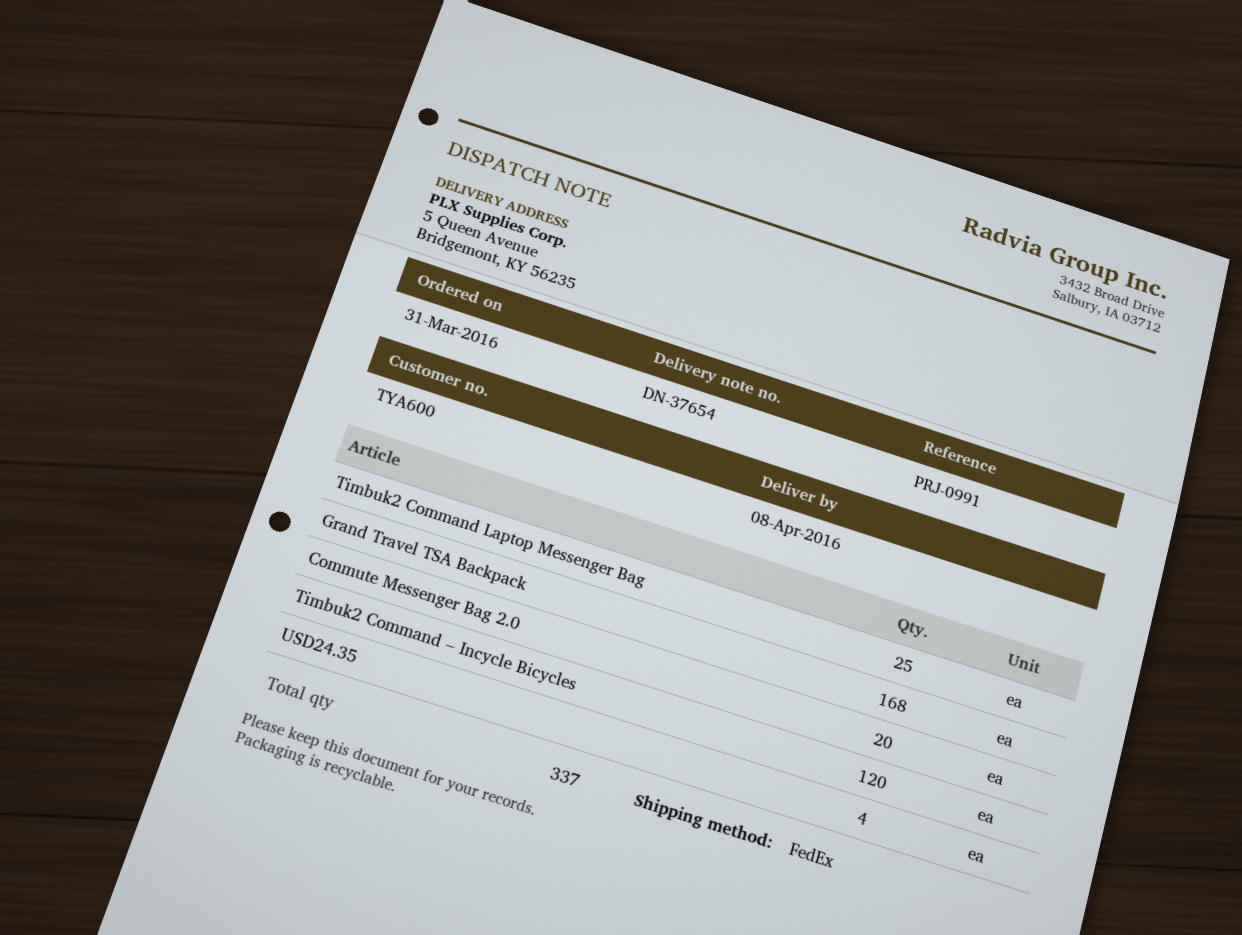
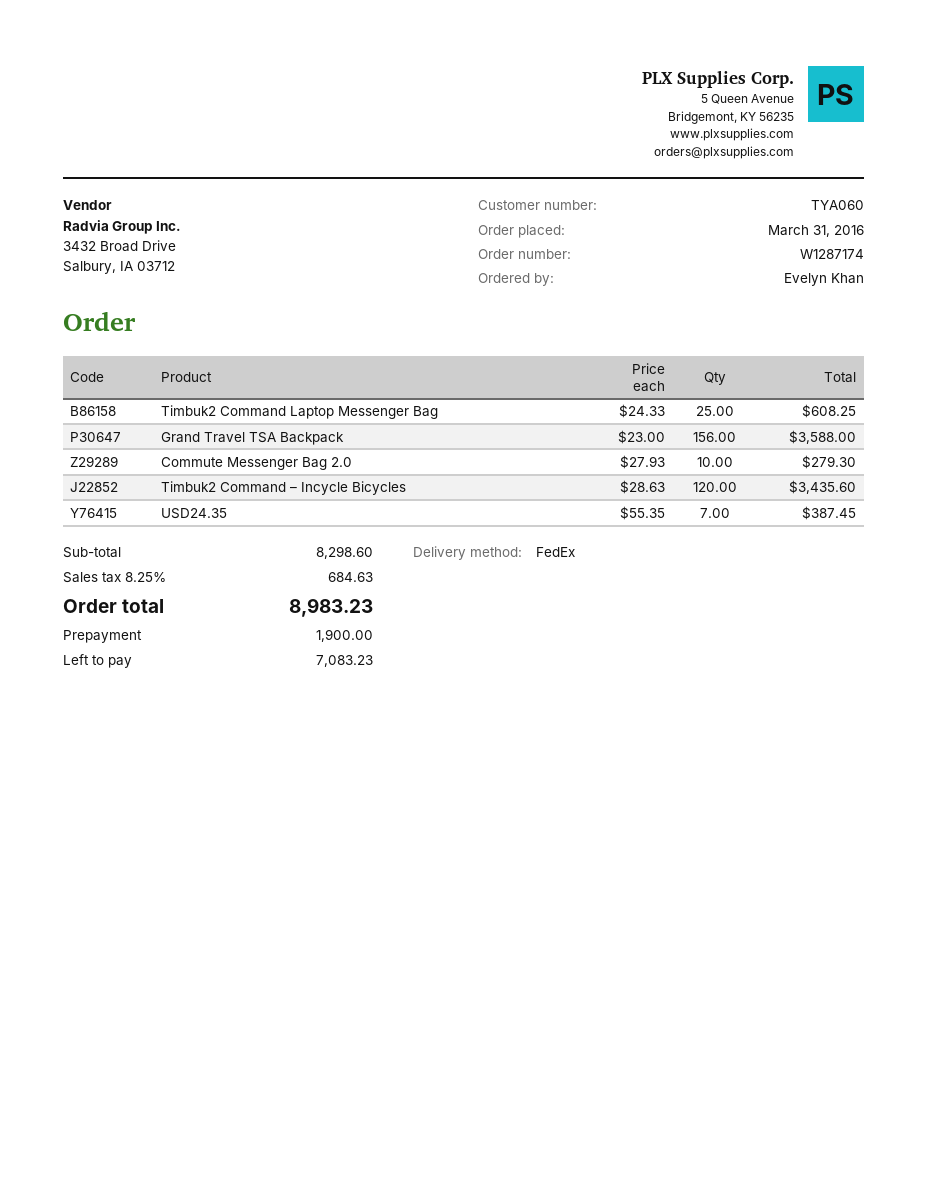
customer number: TYA600 -> TYA060
Grand Travel TSA Backpack: 168 -> 156
Commute Messenger Bag 2.0: 20 -> 10
USD24.35: 4 -> 7

